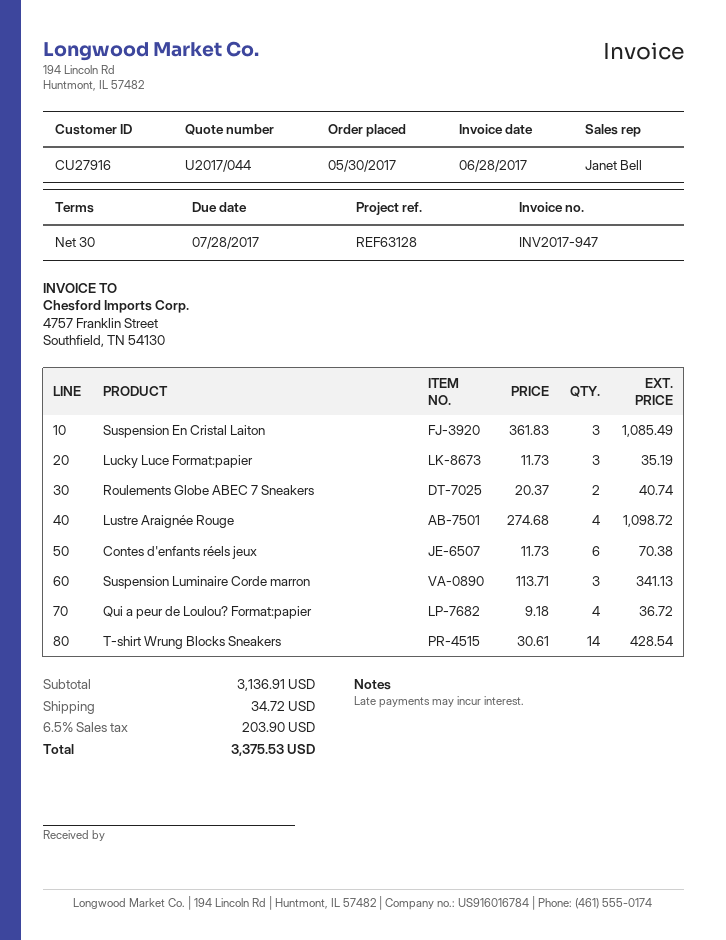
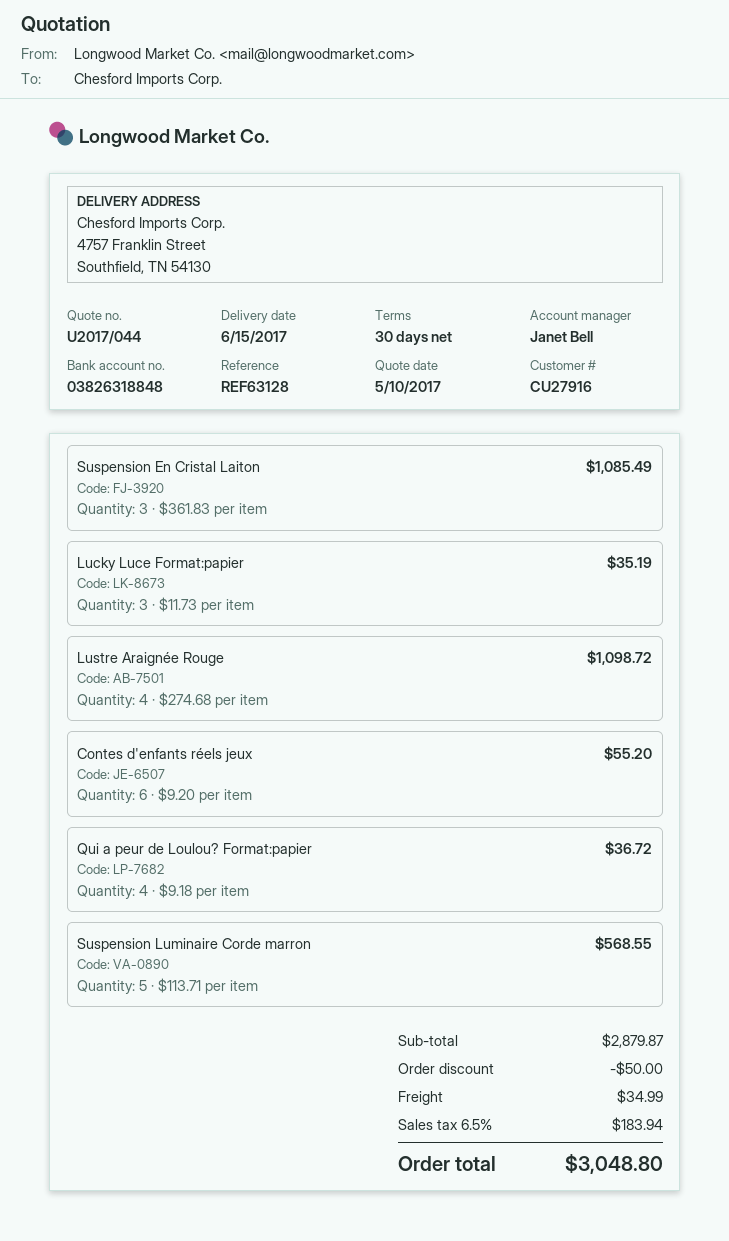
Roulements Globe ABEC 7 Sneakers: 2 x 20.37 = 40.74 -> none
Contes d'enfants réels jeux: 6 x 11.73 = 70.38 -> 6 x 9.20 = 55.20
Suspension Luminaire Corde marron: 3 x 113.71 = 341.13 -> 5 x 113.71 = 568.55
T-shirt Wrung Blocks Sneakers: 14 x 30.61 = 428.54 -> none
subtotal: 3136.91 -> 2879.87
discount: none -> 50.00
shipping: 34.72 -> 34.99
tax: 6.5% = 203.90 -> 6.5% = 183.94
total: 3375.53 -> 3048.80

